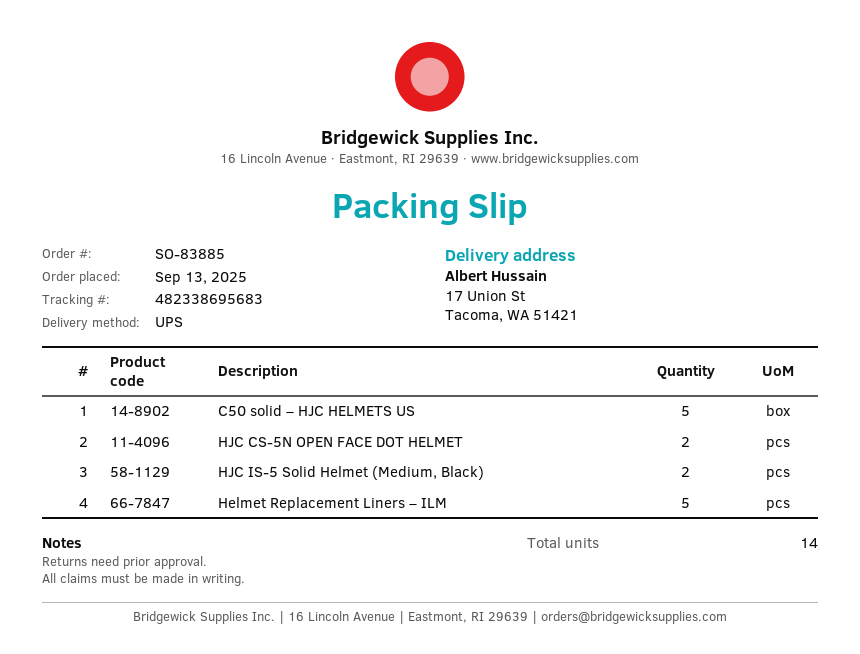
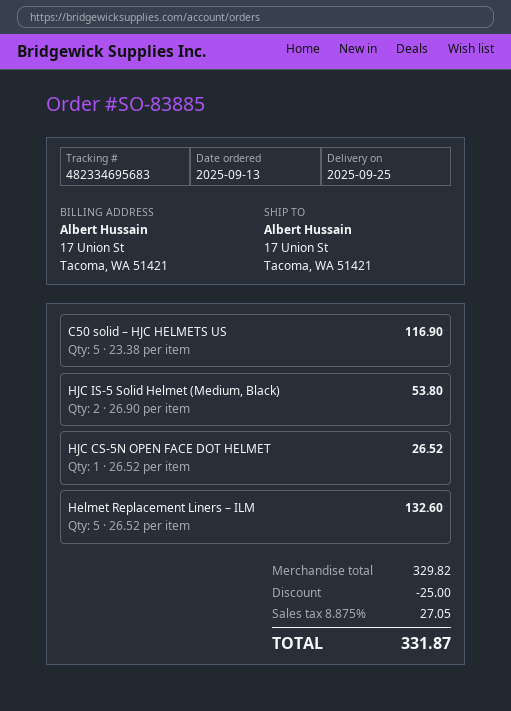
tracking number: 482338695683 -> 482334695683
HJC CS-5N OPEN FACE DOT HELMET: 2 -> 1

